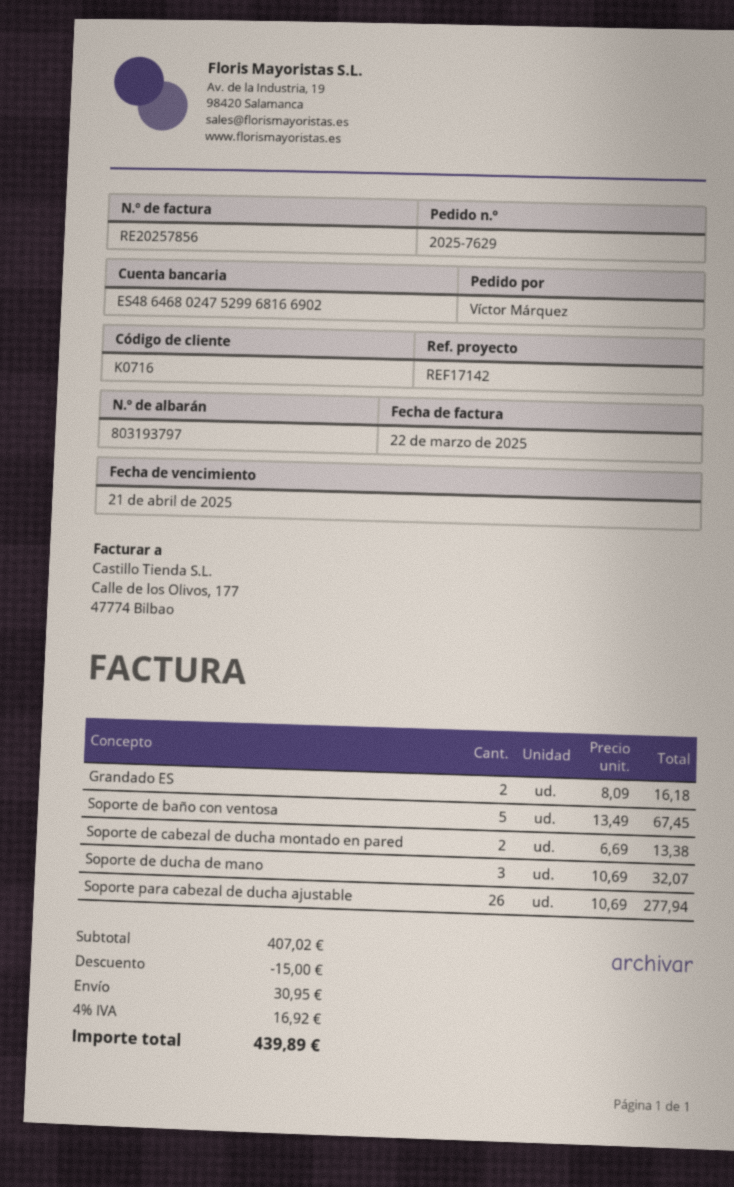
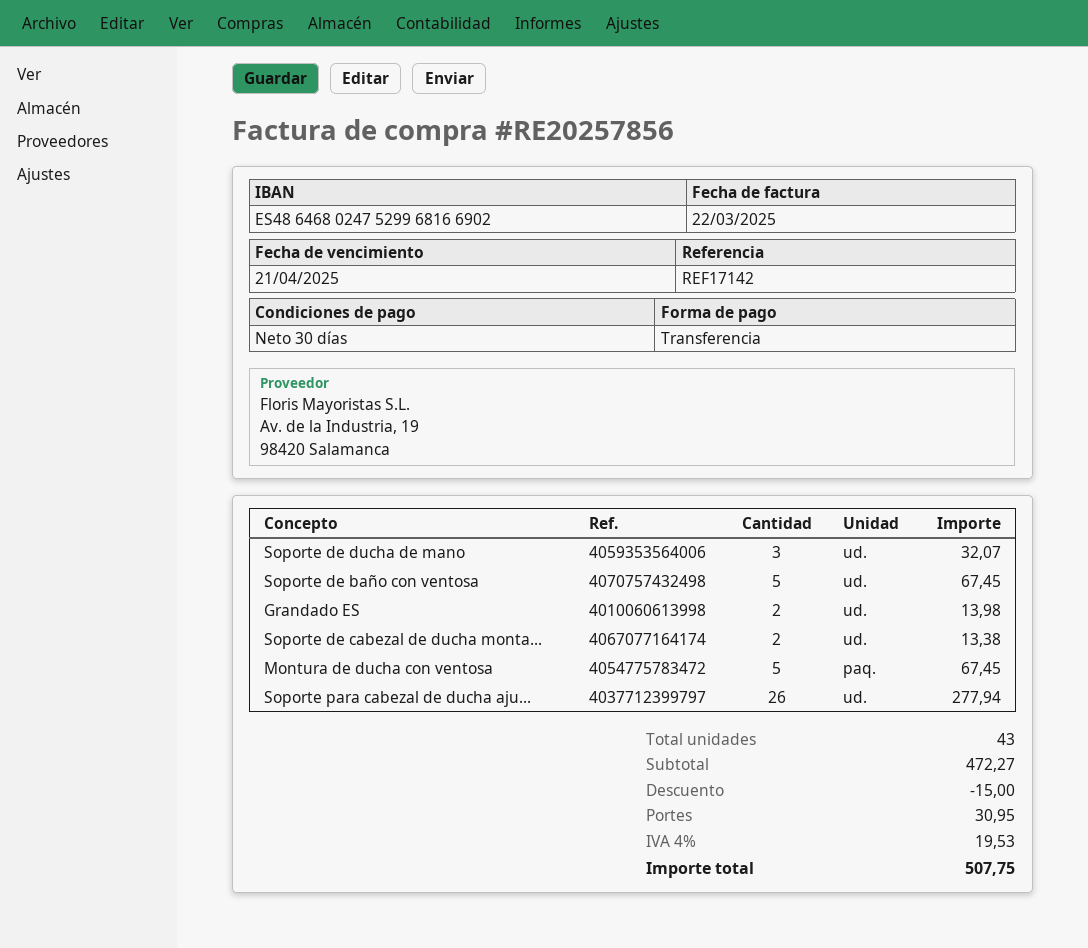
Grandado ES: 2 for 16.18 -> 2 for 13.98
Montura de ducha con ventosa: none -> 5 for 67.45
subtotal: 407.02 -> 472.27
tax: 4% = 16.92 -> 4% = 19.53
total: 439.89 -> 507.75

